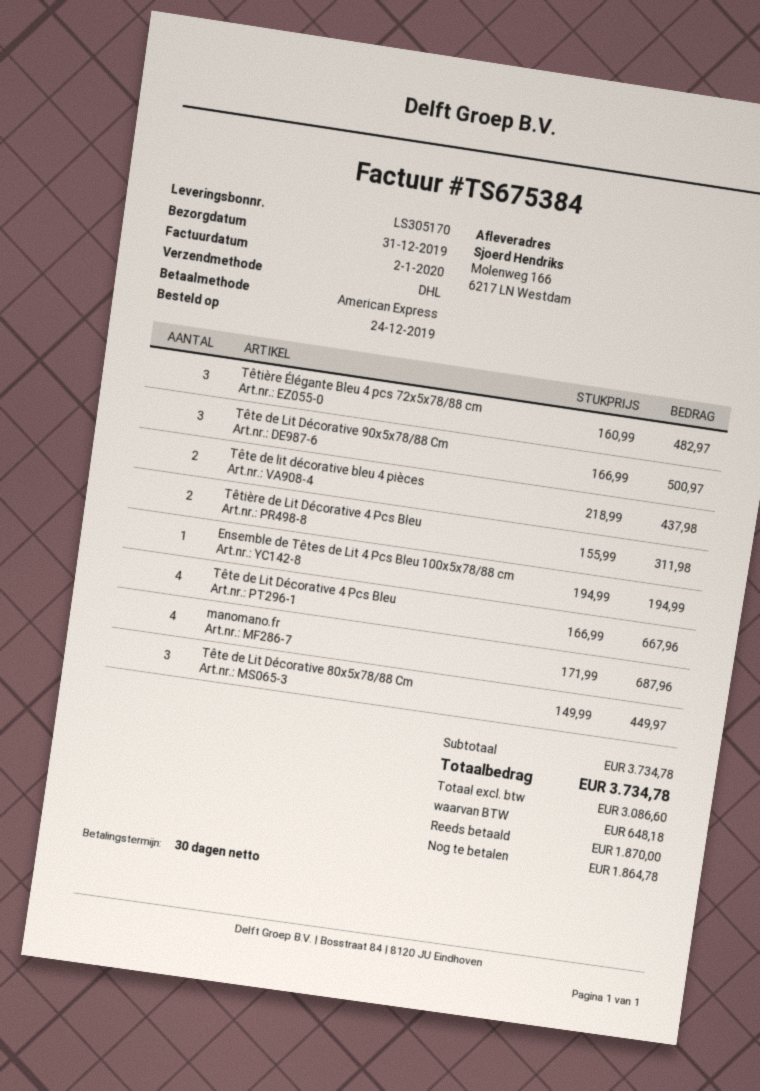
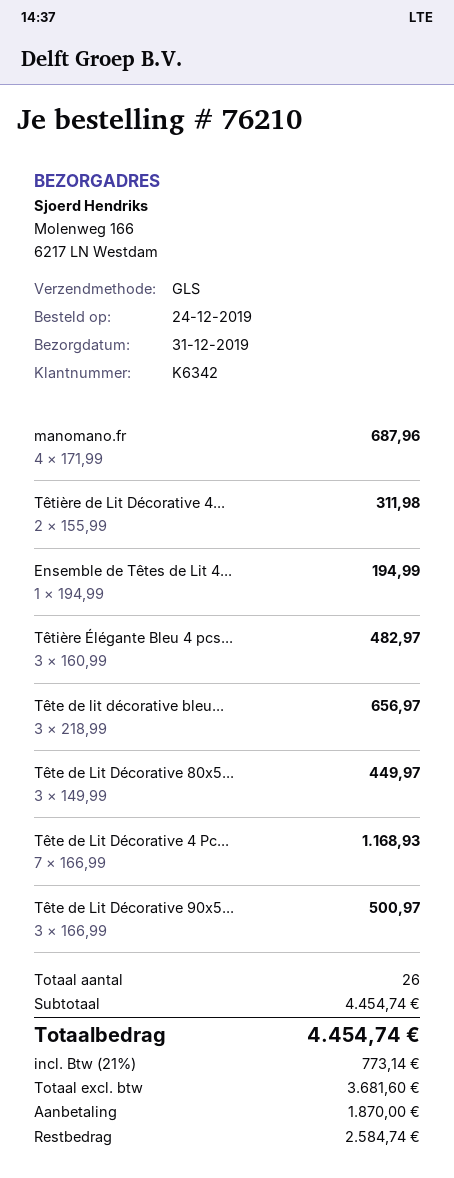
shipping method: DHL -> GLS
Tête de lit décorative bleu 4 pièces: 2 x 218.99 = 437.98 -> 3 x 218.99 = 656.97
Tête de Lit Décorative 4 Pcs Bleu: 4 x 166.99 = 667.96 -> 7 x 166.99 = 1168.93
subtotal: 3734.78 -> 4454.74
net: 3086.60 -> 3681.60
tax: 648.18 -> 773.14
total: 3734.78 -> 4454.74
balance: 1864.78 -> 2584.74

